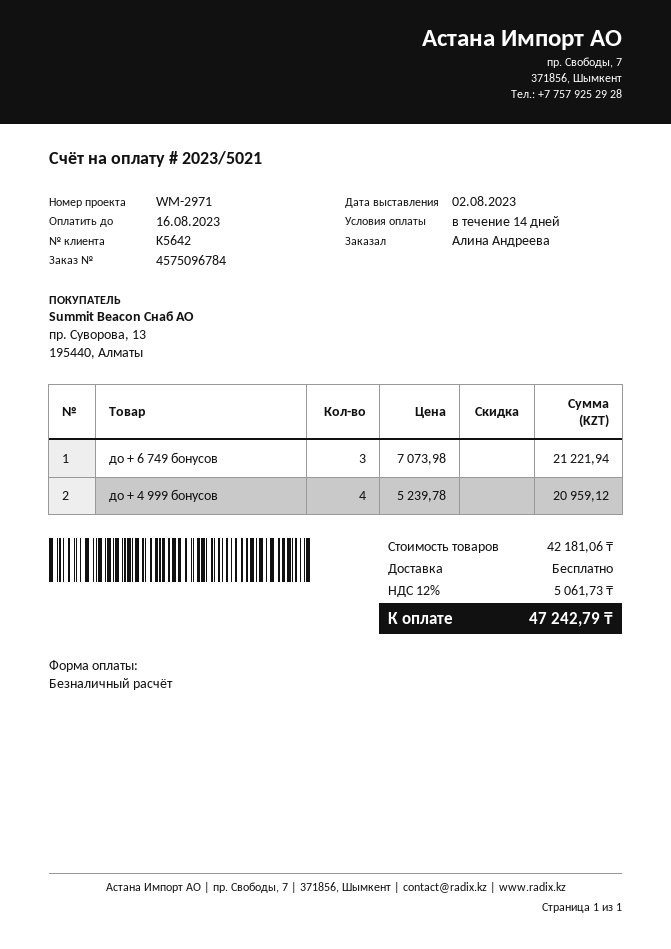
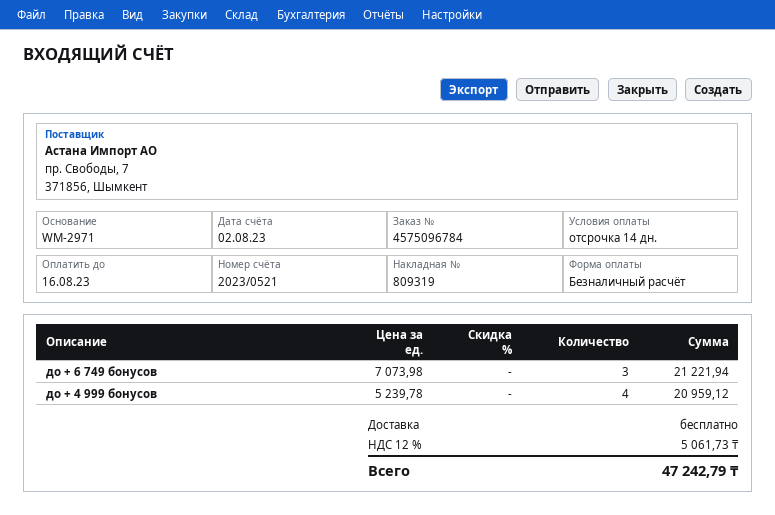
invoice number: 2023/5021 -> 2023/0521

